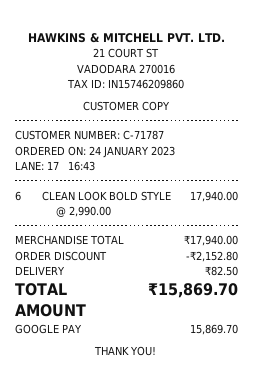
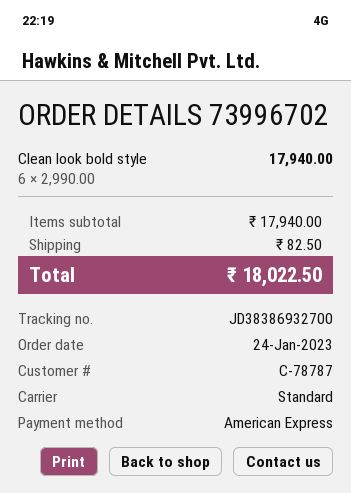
customer number: C-71787 -> C-78787
payment method: Google Pay -> American Express
discount: 2152.80 -> none
total: 15869.70 -> 18022.50

